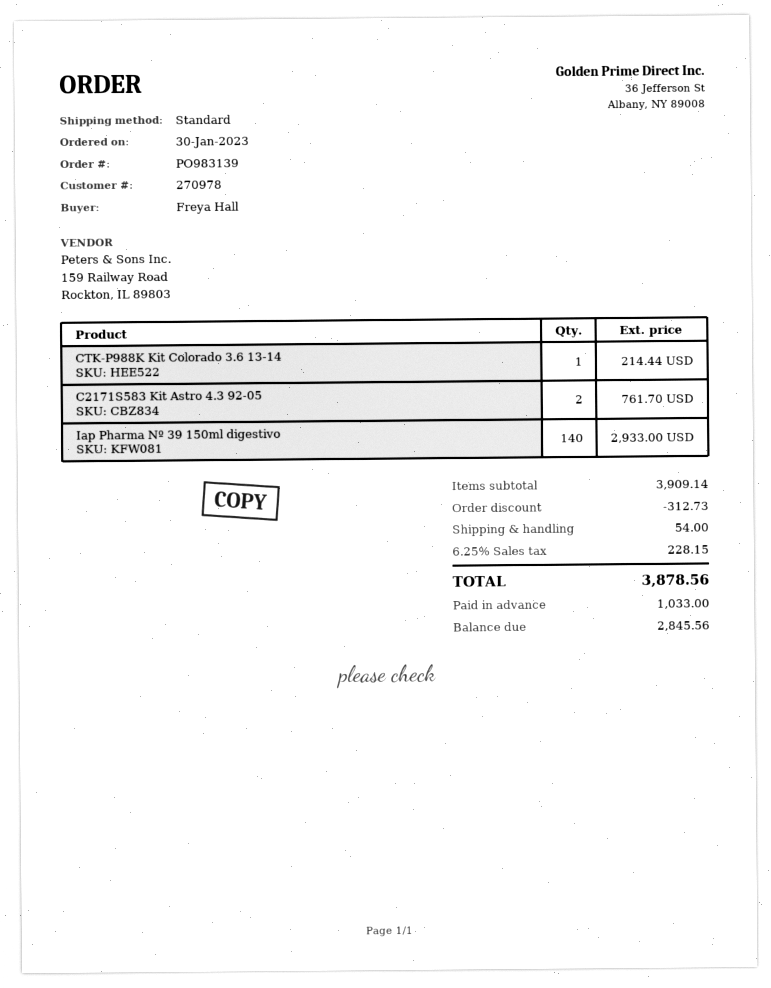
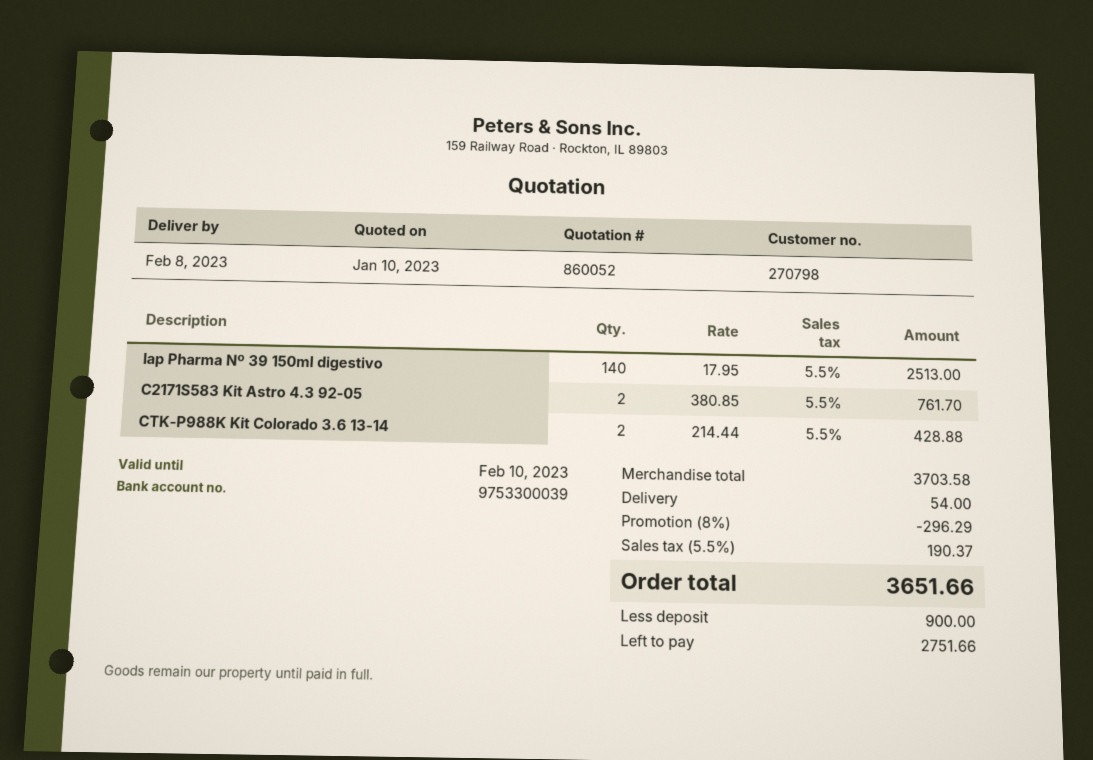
customer number: 270978 -> 270798
CTK-P988K Kit Colorado 3.6 13-14: 1 for 214.44 -> 2 for 428.88
Iap Pharma Nº 39 150ml digestivo: 140 for 2933.00 -> 140 for 2513.00
subtotal: 3909.14 -> 3703.58
discount: 312.73 -> 296.29
tax: 6.25% = 228.15 -> 5.5% = 190.37
total: 3878.56 -> 3651.66
deposit: 1033.00 -> 900.00
balance: 2845.56 -> 2751.66

